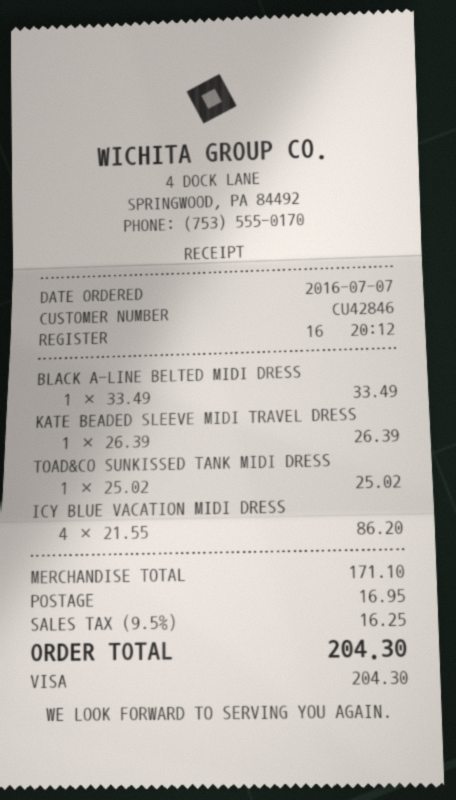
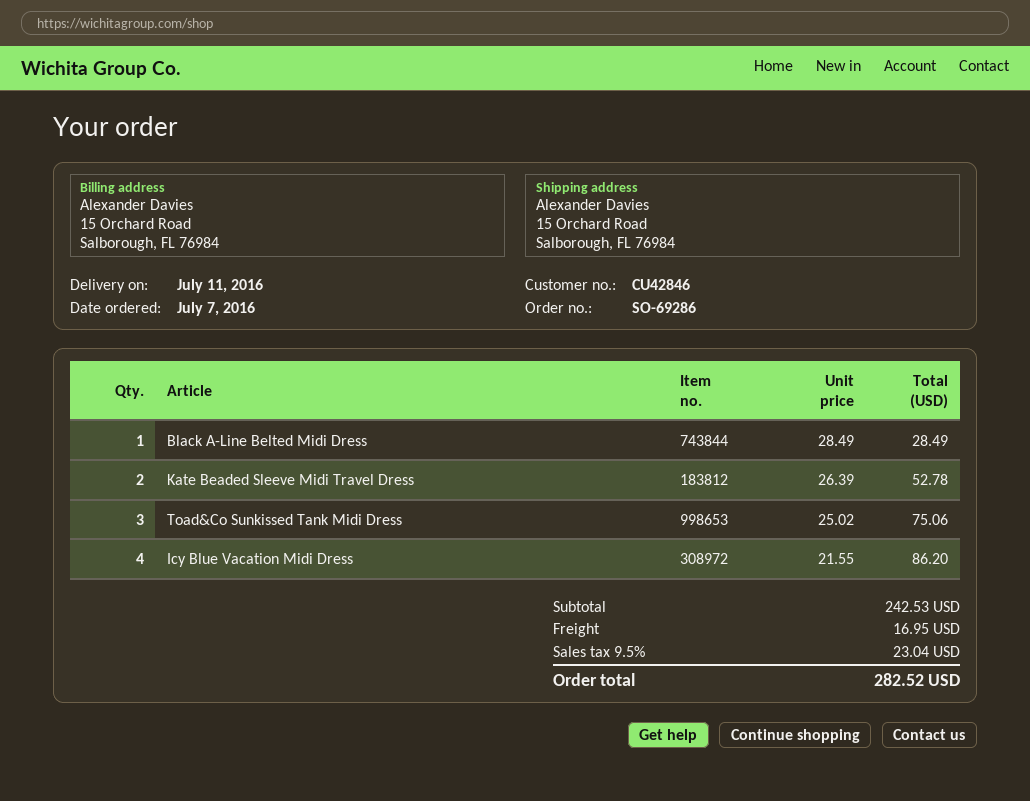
BLACK A-LINE BELTED MIDI DRESS: 1 x 33.49 = 33.49 -> 1 x 28.49 = 28.49
KATE BEADED SLEEVE MIDI TRAVEL DRESS: 1 x 26.39 = 26.39 -> 2 x 26.39 = 52.78
TOAD&CO SUNKISSED TANK MIDI DRESS: 1 x 25.02 = 25.02 -> 3 x 25.02 = 75.06
subtotal: 171.10 -> 242.53
tax: 9.5% = 16.25 -> 9.5% = 23.04
total: 204.30 -> 282.52

